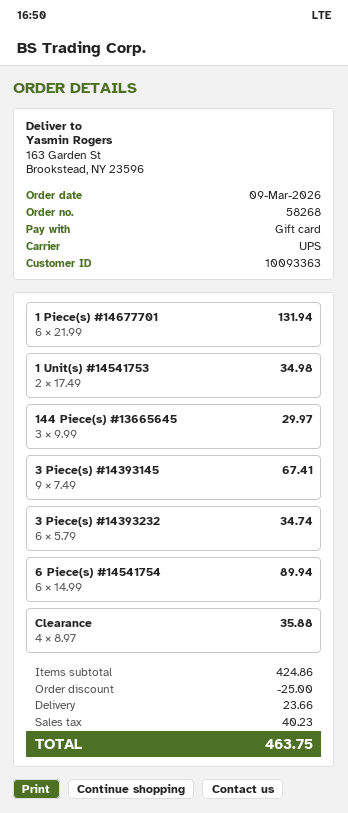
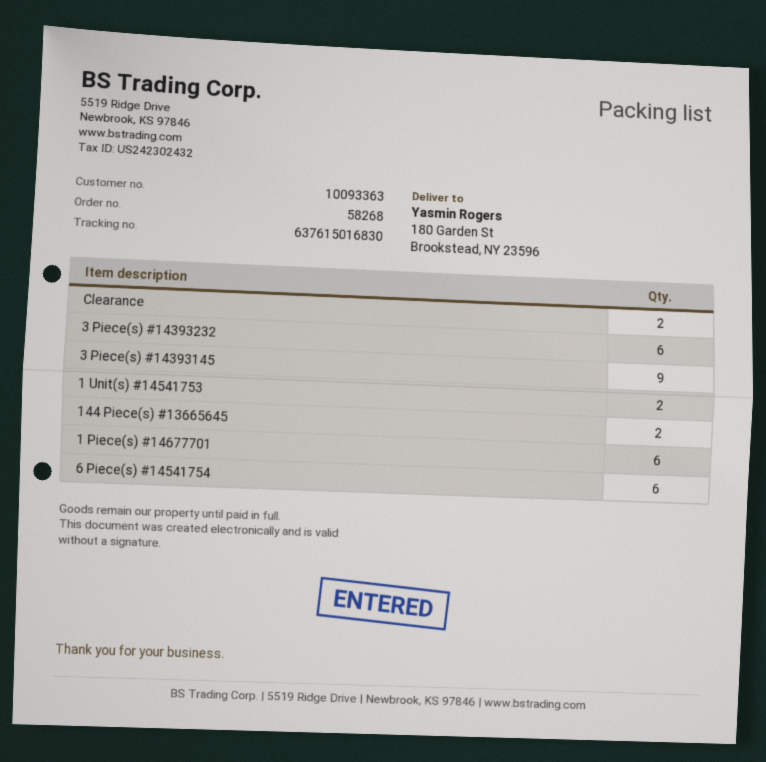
ship to: 163 Garden St, Brookstead, NY 23596 -> 180 Garden St, Brookstead, NY 23596
144 Piece(s) #13665645: 3 -> 2
Clearance: 4 -> 2

